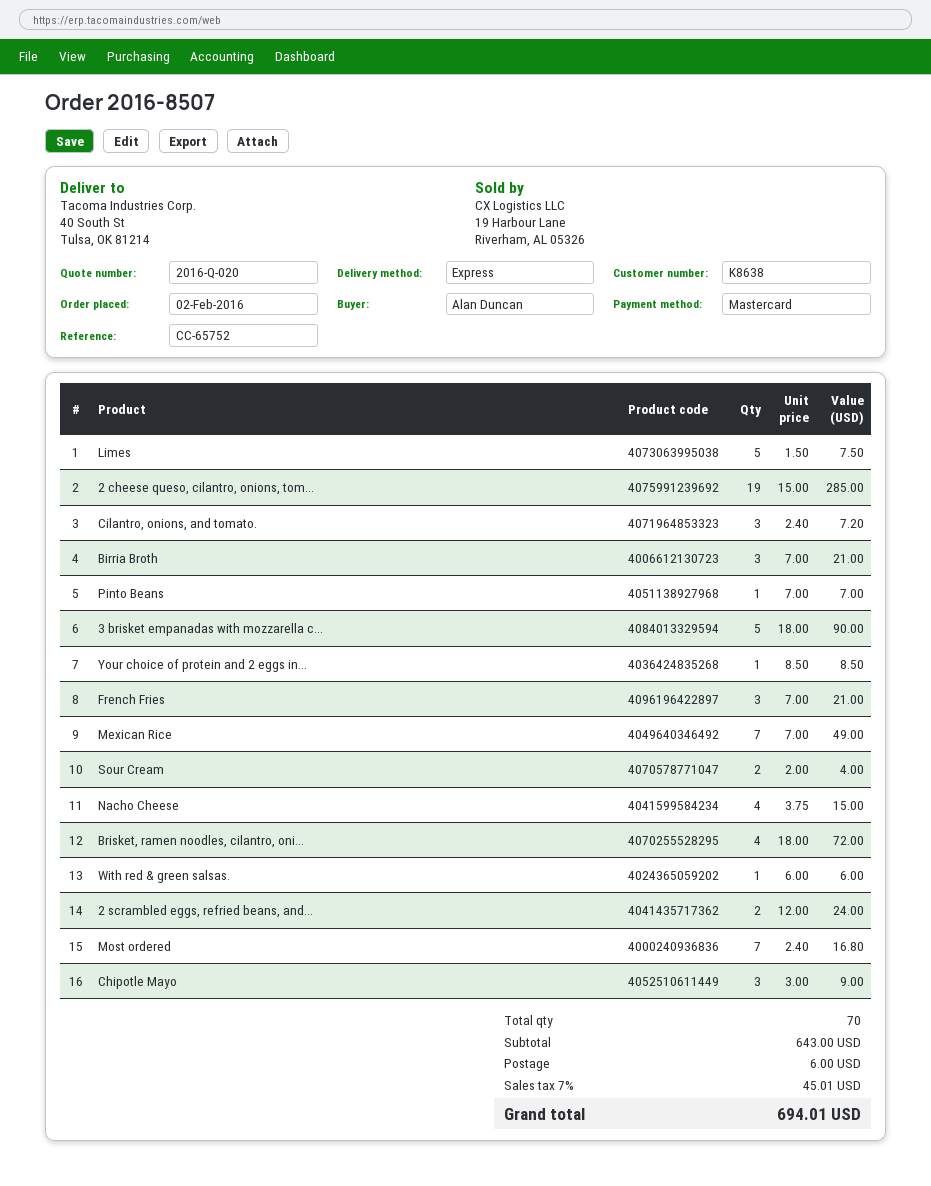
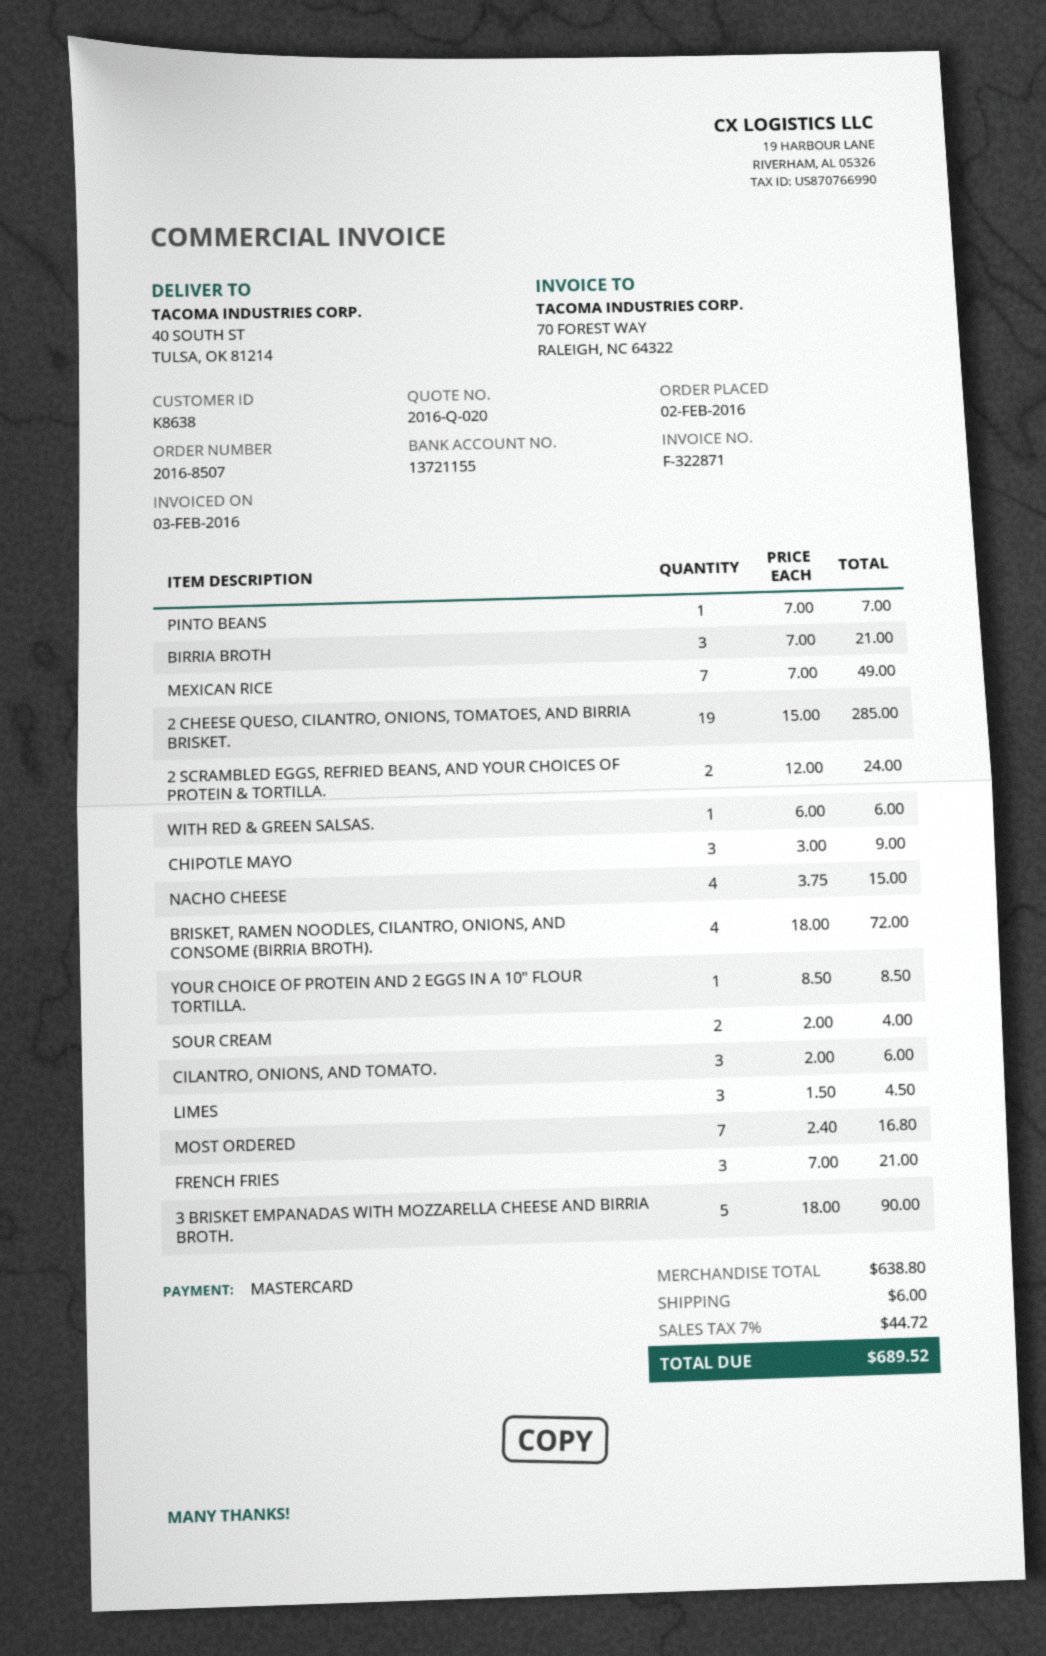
Limes: 5 x 1.50 = 7.50 -> 3 x 1.50 = 4.50
Cilantro, onions, and tomato.: 3 x 2.40 = 7.20 -> 3 x 2.00 = 6.00
subtotal: 643.00 -> 638.80
tax: 7% = 45.01 -> 7% = 44.72
total: 694.01 -> 689.52

